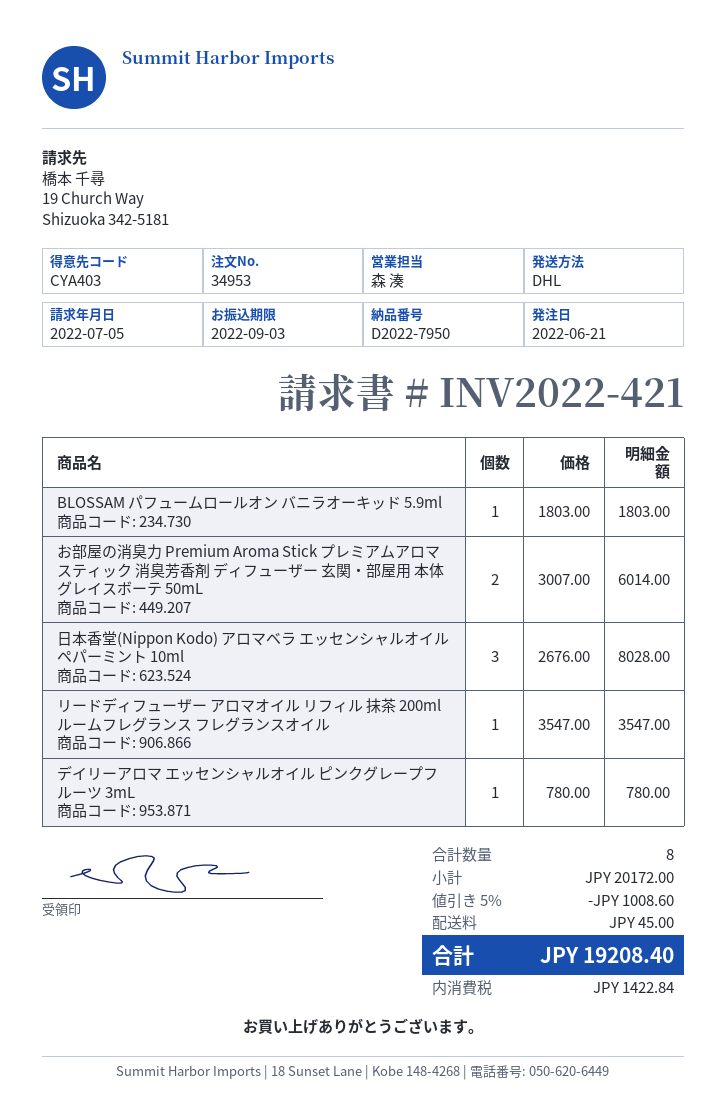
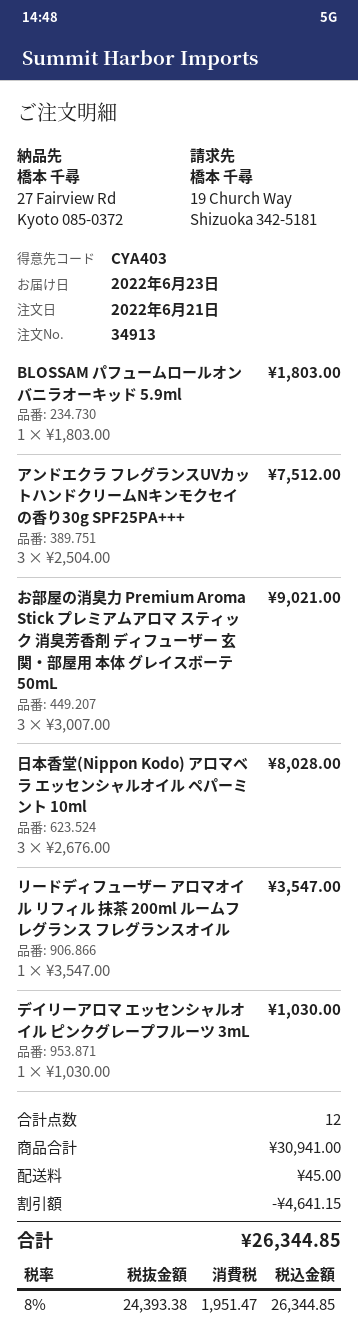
order number: 34953 -> 34913
お部屋の消臭力 Premium Aroma Stick プレミアムアロマ スティック 消臭芳香剤 ディフューザー 玄関・部屋用 本体 グレイスボーテ 50mL: 2 x 3007.00 = 6014.00 -> 3 x 3007.00 = 9021.00
デイリーアロマ エッセンシャルオイル ピンクグレープフルーツ 3mL: 1 x 780.00 = 780.00 -> 1 x 1030.00 = 1030.00
アンドエクラ フレグランスUVカットハンドクリームNキンモクセイの香り30g SPF25PA+++: none -> 3 x 2504.00 = 7512.00
total quantity: 8 -> 12
subtotal: 20172.00 -> 30941.00
discount: 1008.60 -> 4641.15
tax: 1422.84 -> 1951.47
total: 19208.40 -> 26344.85

